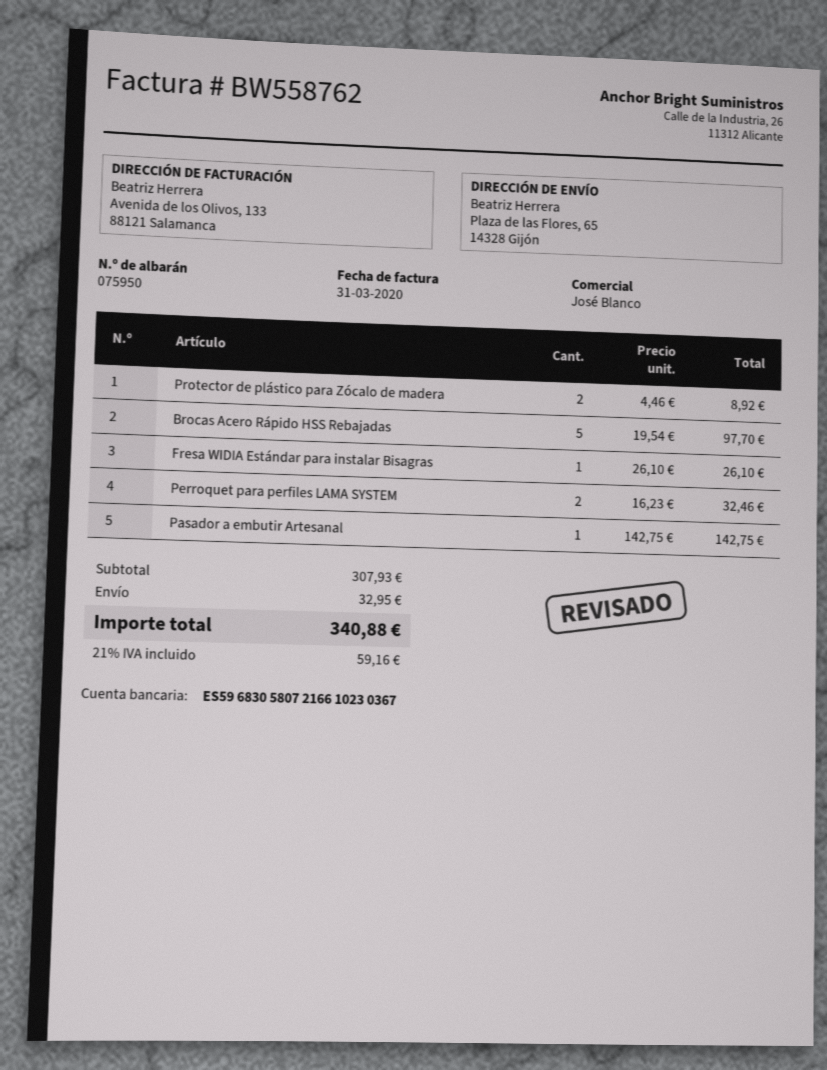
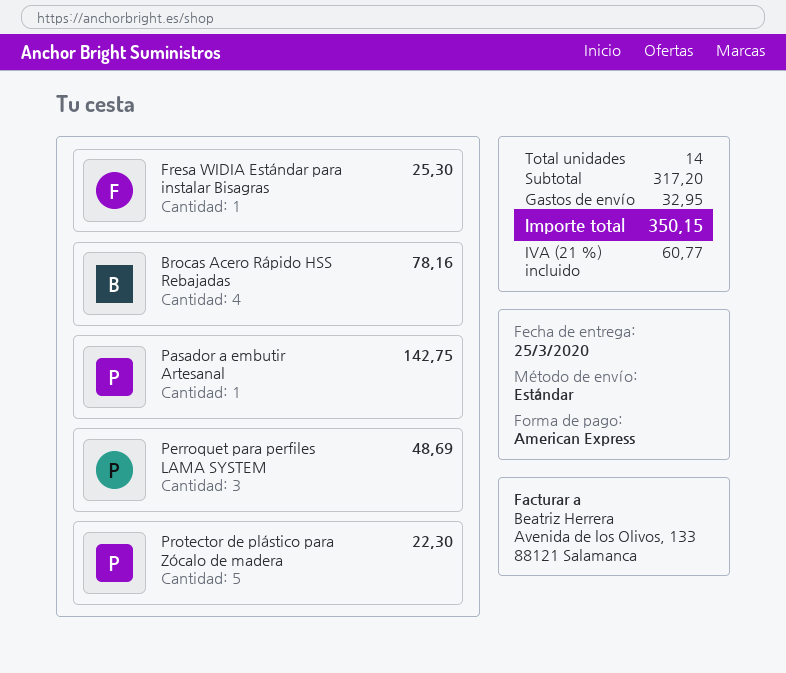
Protector de plástico para Zócalo de madera: 2 for 8.92 -> 5 for 22.30
Brocas Acero Rápido HSS Rebajadas: 5 for 97.70 -> 4 for 78.16
Fresa WIDIA Estándar para instalar Bisagras: 1 for 26.10 -> 1 for 25.30
Perroquet para perfiles LAMA SYSTEM: 2 for 32.46 -> 3 for 48.69
subtotal: 307.93 -> 317.20
tax: 21% = 59.16 -> 21% = 60.77
total: 340.88 -> 350.15

